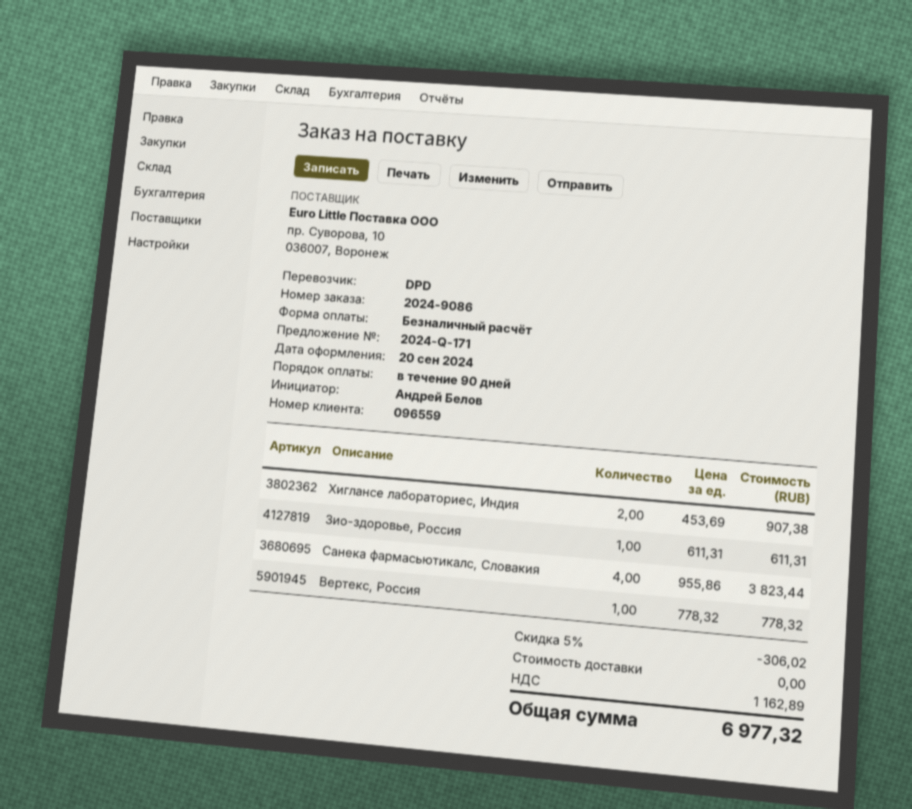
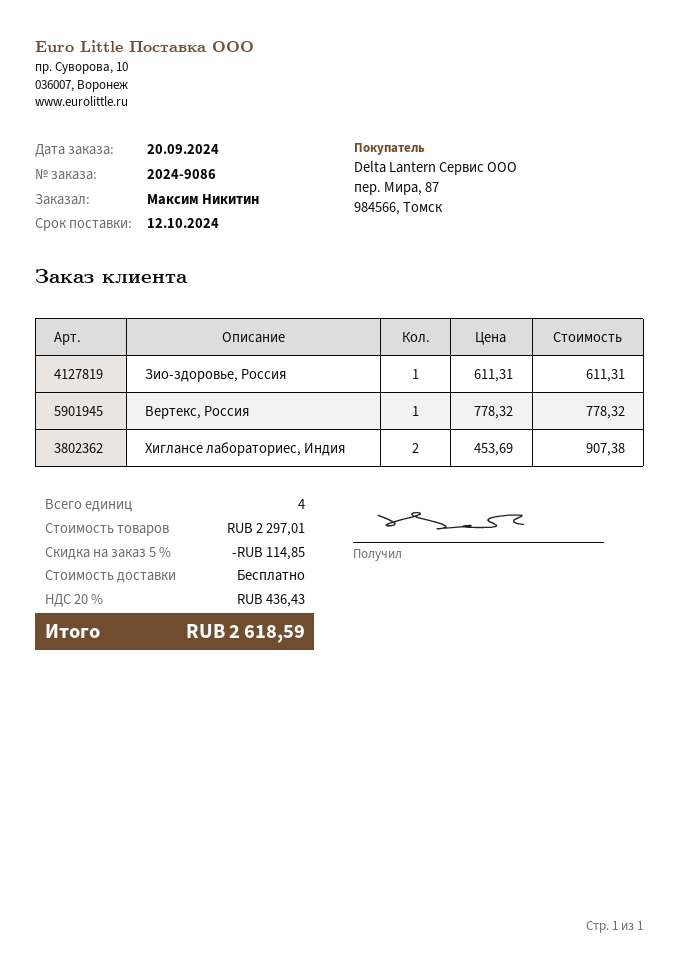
ordered by: Андрей Белов -> Максим Никитин
Санека фармасьютикалс, Словакия: 4 x 955.86 = 3823.44 -> none
discount: 5% = 306.02 -> 5% = 114.85
tax: 1162.89 -> 436.43
total: 6977.32 -> 2618.59

